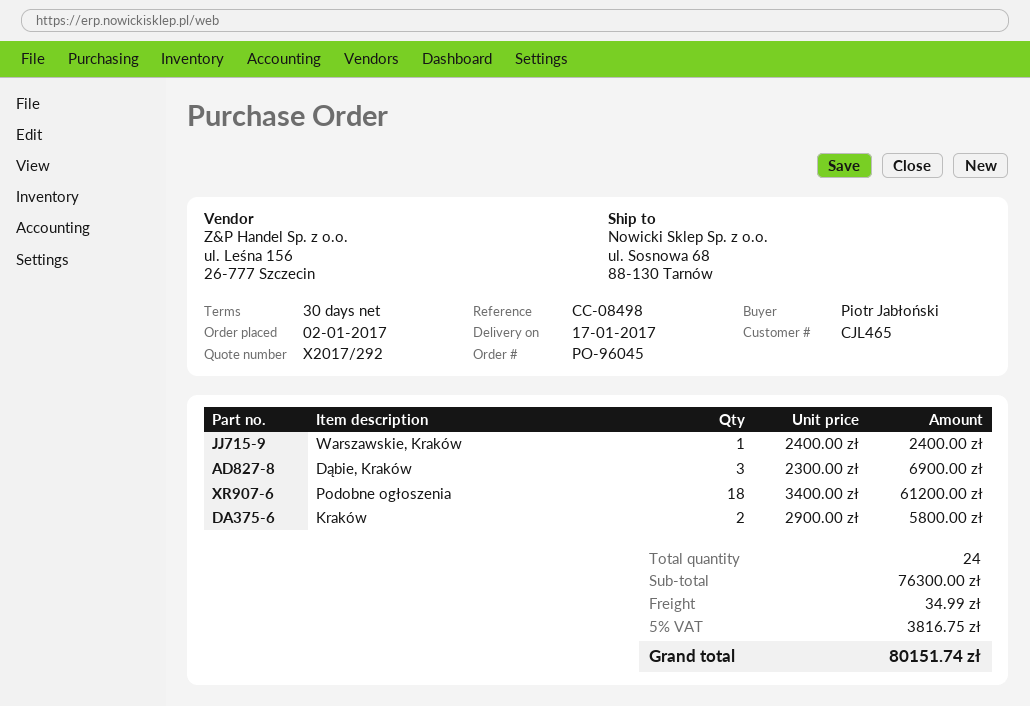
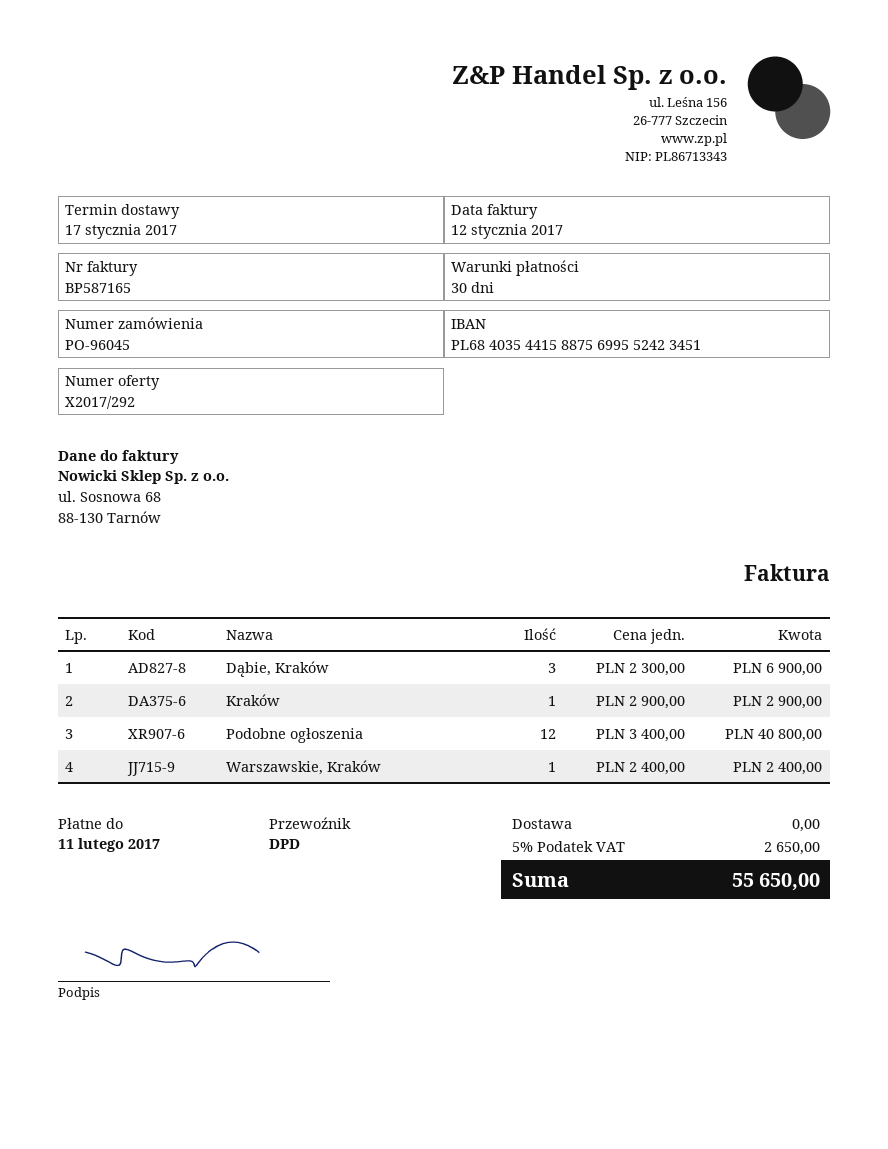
Podobne ogłoszenia: 18 x 3400.00 = 61200.00 -> 12 x 3400.00 = 40800.00
Kraków: 2 x 2900.00 = 5800.00 -> 1 x 2900.00 = 2900.00
shipping: 34.99 -> 0.00
tax: 5% = 3816.75 -> 5% = 2650.00
total: 80151.74 -> 55650.00

